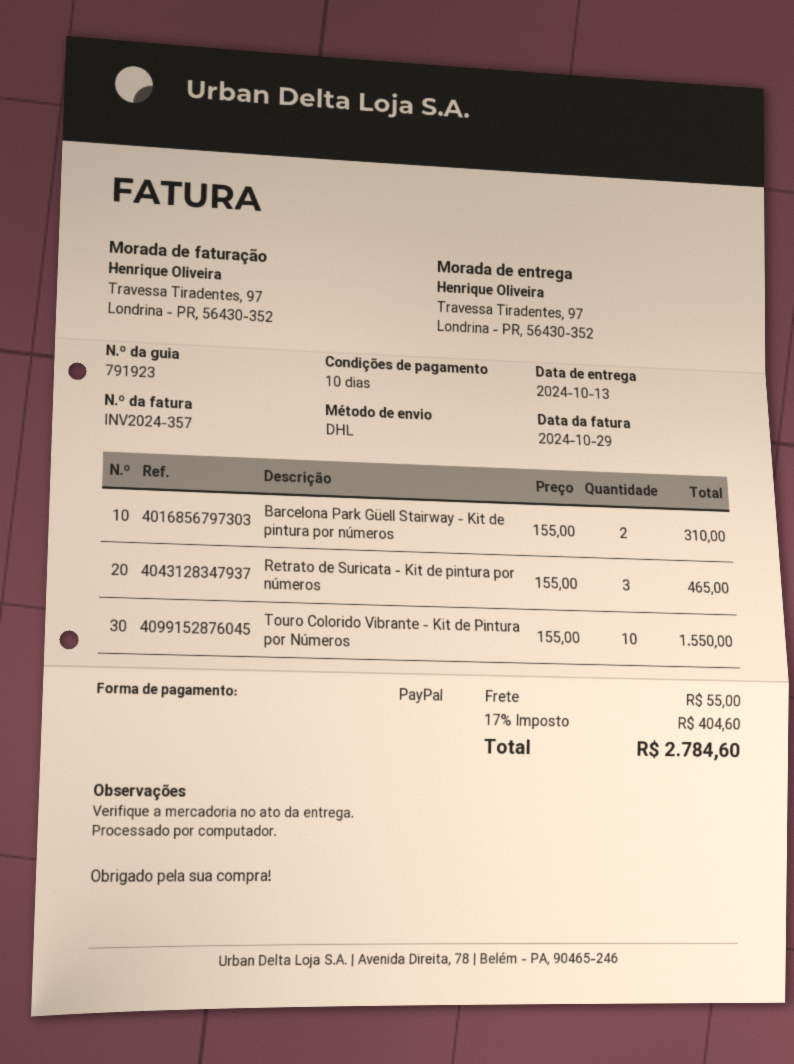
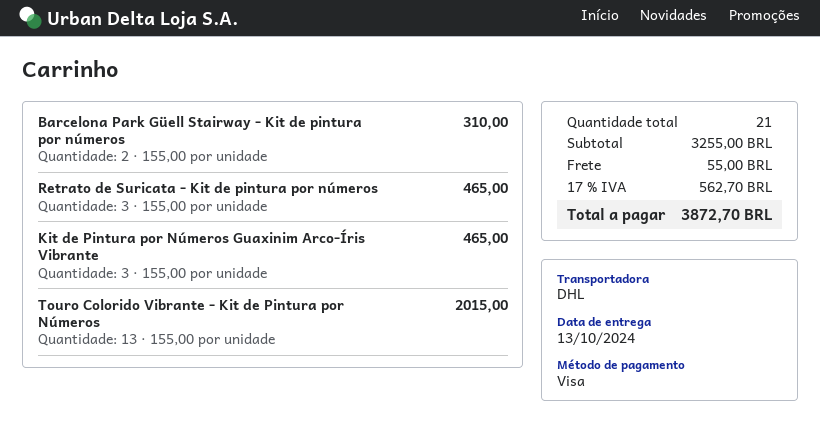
payment method: PayPal -> Visa
Touro Colorido Vibrante - Kit de Pintura por Números: 10 x 155.00 = 1550.00 -> 13 x 155.00 = 2015.00
Kit de Pintura por Números Guaxinim Arco-Íris Vibrante: none -> 3 x 155.00 = 465.00
tax: 17% = 404.60 -> 17% = 562.70
total: 2784.60 -> 3872.70

